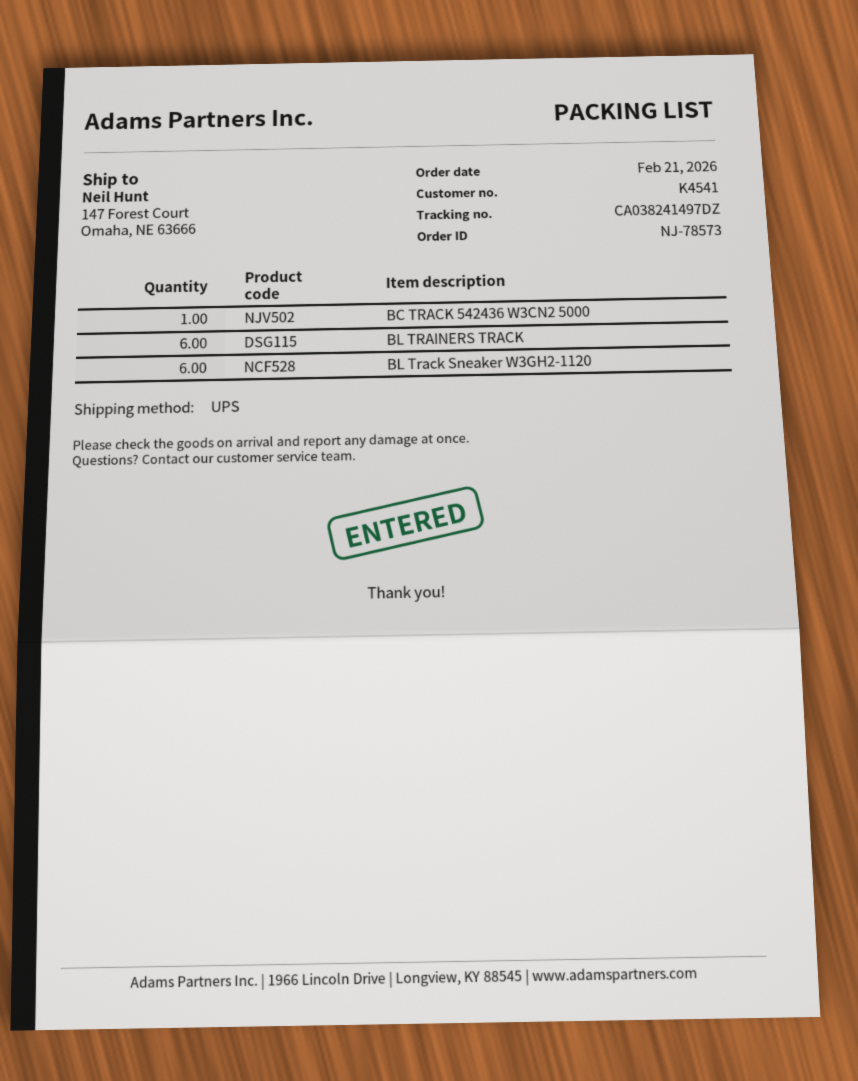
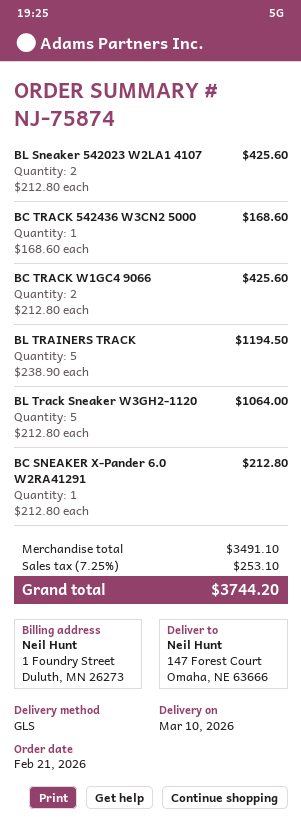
order number: NJ-78573 -> NJ-75874
shipping method: UPS -> GLS
BL TRAINERS TRACK: 6 -> 5
BL Track Sneaker W3GH2-1120: 6 -> 5
BL Sneaker 542023 W2LA1 4107: none -> 2
BC TRACK W1GC4 9066: none -> 2
BC SNEAKER X-Pander 6.0 W2RA41291: none -> 1

